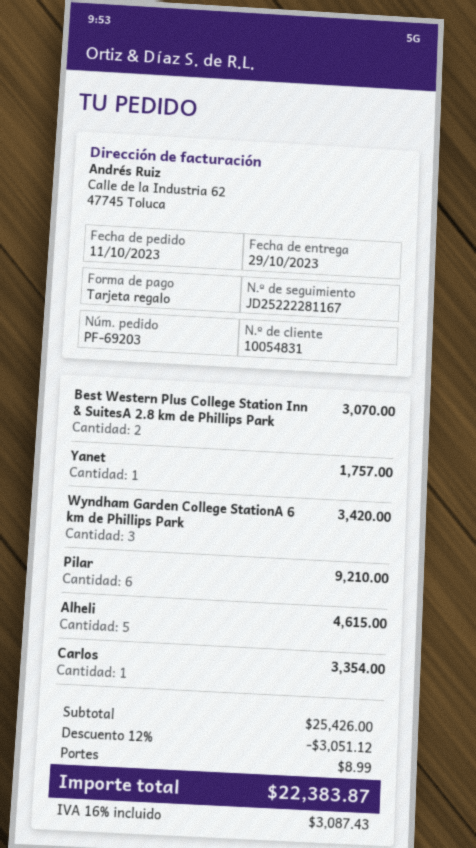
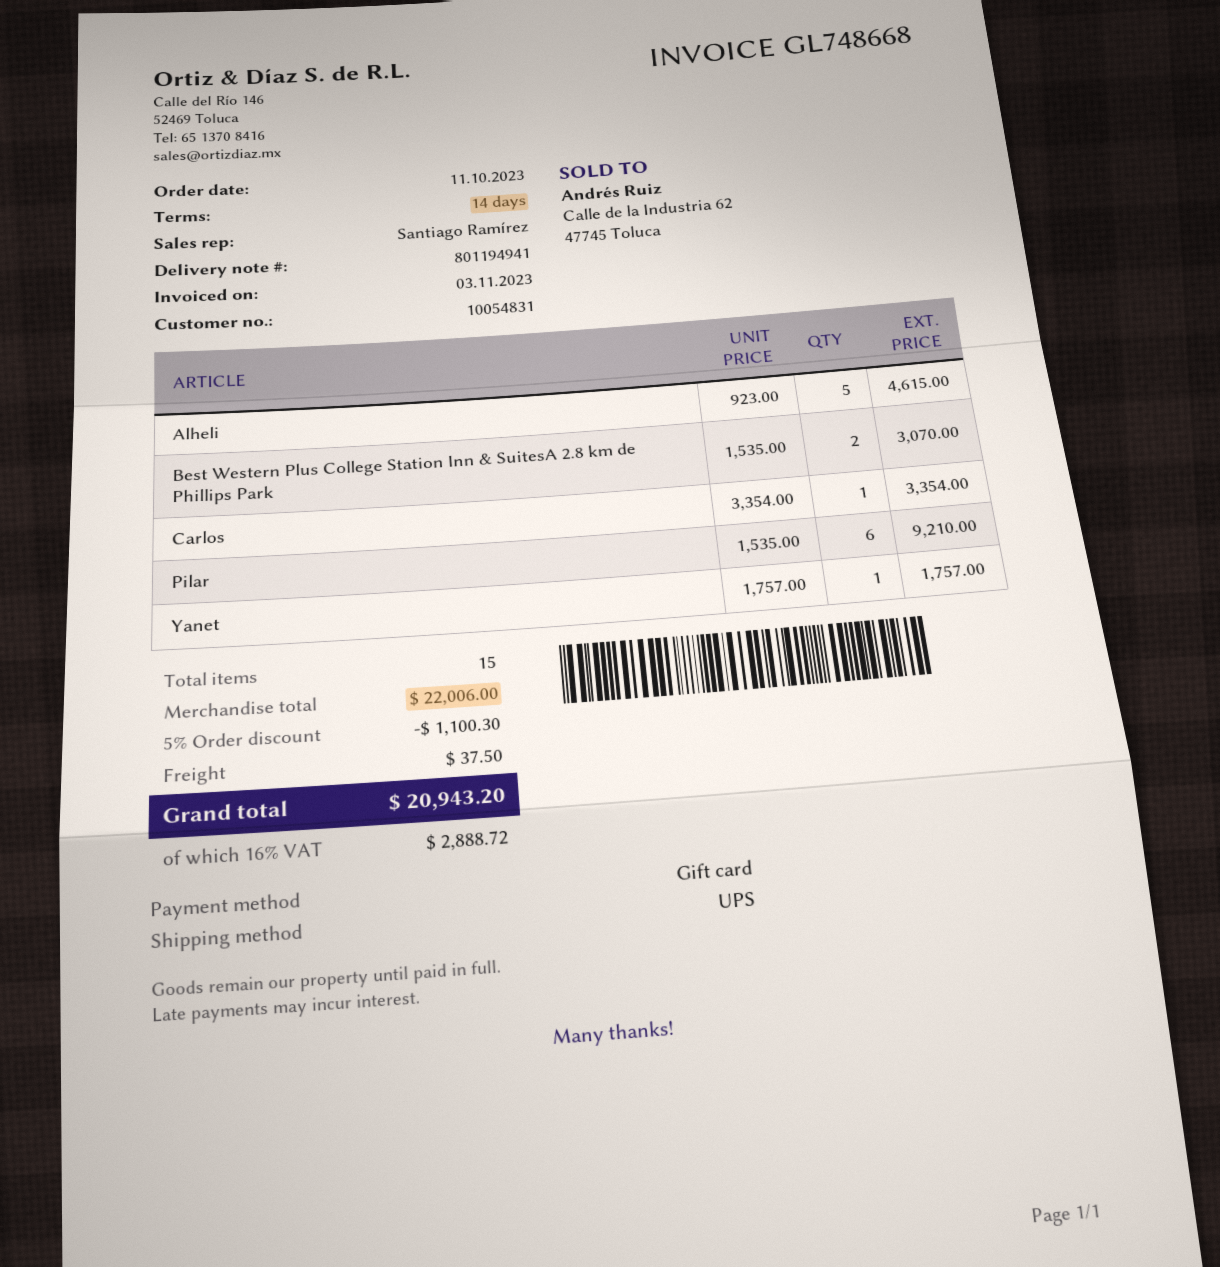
Wyndham Garden College StationA 6 km de Phillips Park: 3 for 3420.00 -> none
subtotal: 25426.00 -> 22006.00
discount: 12% = 3051.12 -> 5% = 1100.30
shipping: 8.99 -> 37.50
tax: 16% = 3087.43 -> 16% = 2888.72
total: 22383.87 -> 20943.20

